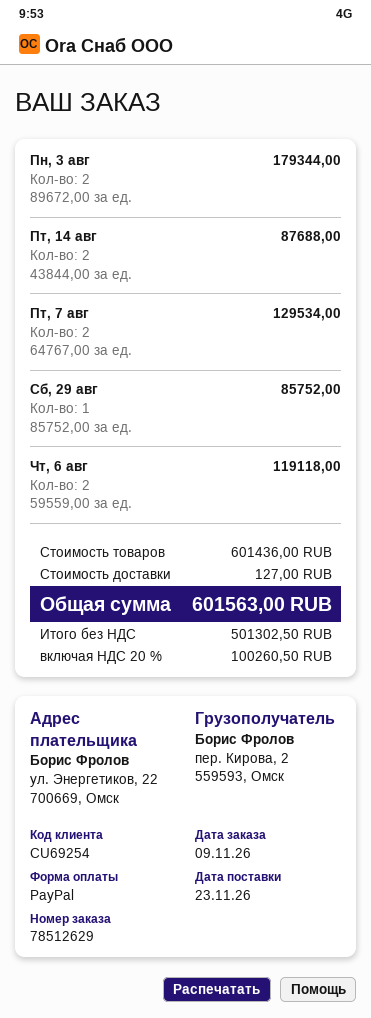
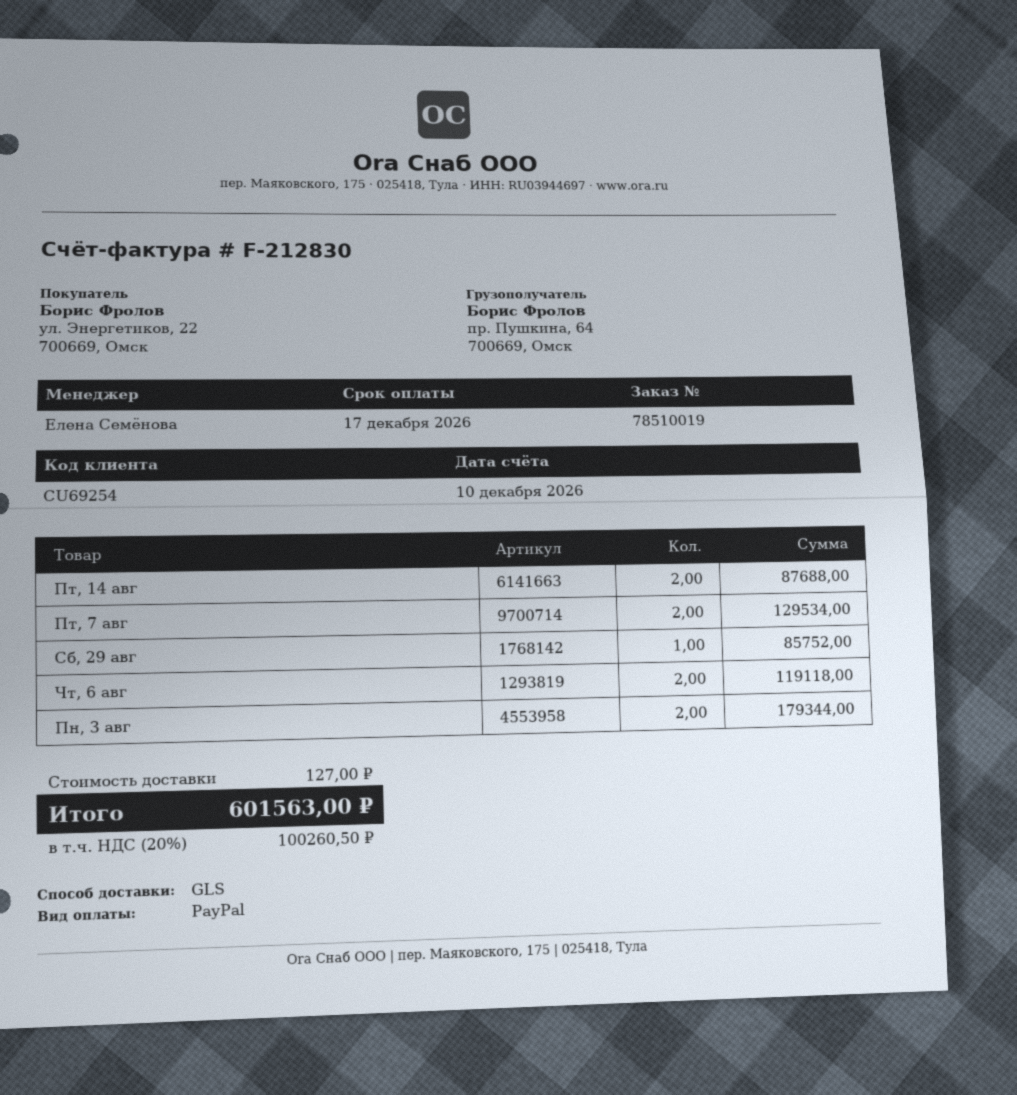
order number: 78512629 -> 78510019
ship to: пер. Кирова, 2, 559593, Омск -> пр. Пушкина, 64, 700669, Омск

